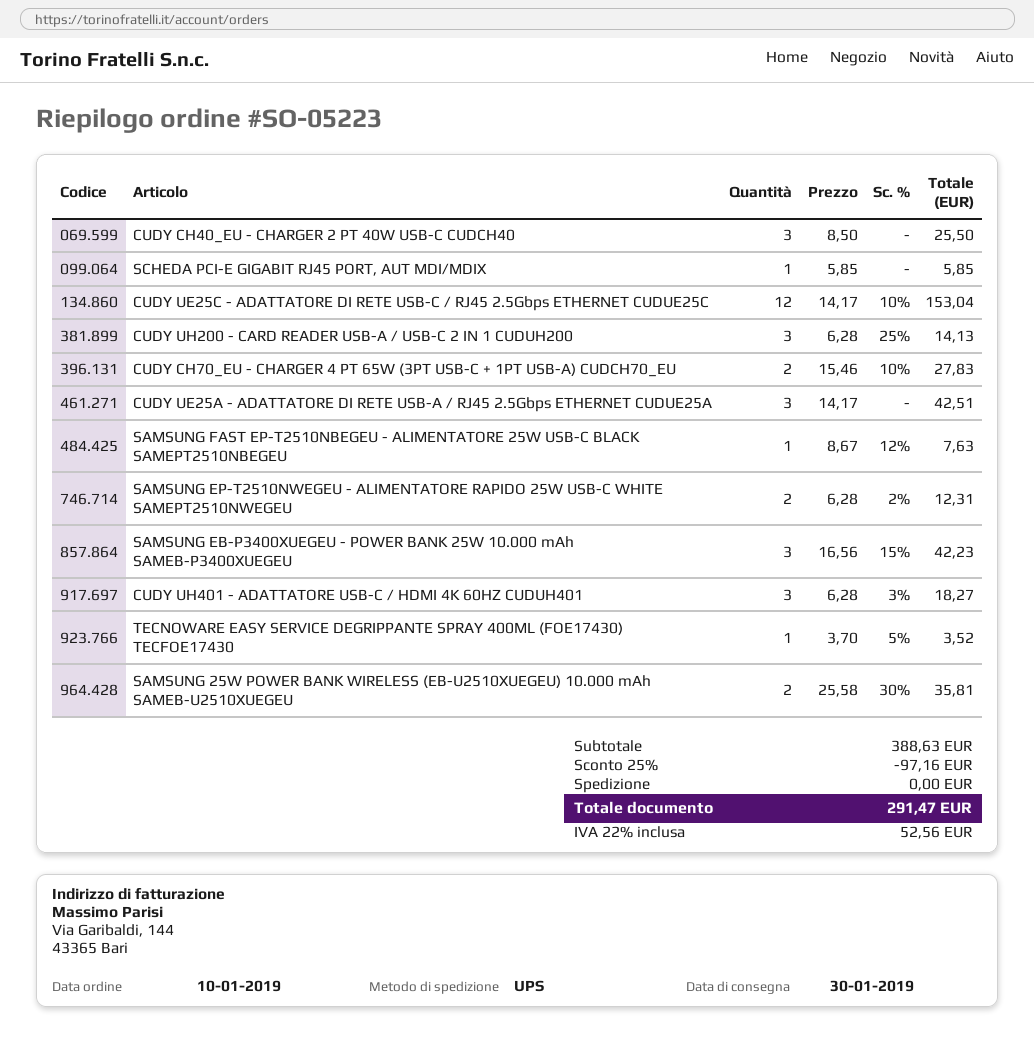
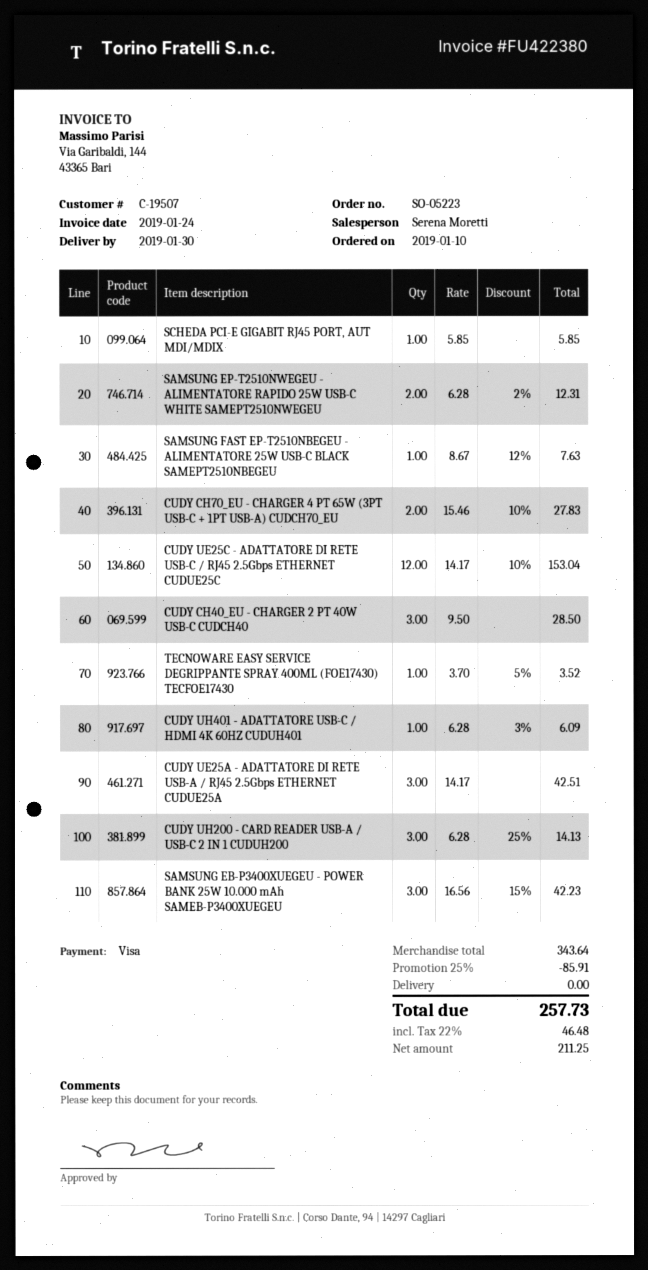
CUDY CH40_EU - CHARGER 2 PT 40W USB-C CUDCH40: 3 x 8.50 = 25.50 -> 3 x 9.50 = 28.50
CUDY UH401 - ADATTATORE USB-C / HDMI 4K 60HZ CUDUH401: 3 x 6.28 - 3% = 18.27 -> 1 x 6.28 - 3% = 6.09
SAMSUNG 25W POWER BANK WIRELESS (EB-U2510XUEGEU) 10.000 mAh SAMEB-U2510XUEGEU: 2 x 25.58 - 30% = 35.81 -> none
subtotal: 388.63 -> 343.64
discount: 25% = 97.16 -> 25% = 85.91
tax: 22% = 52.56 -> 22% = 46.48
total: 291.47 -> 257.73

